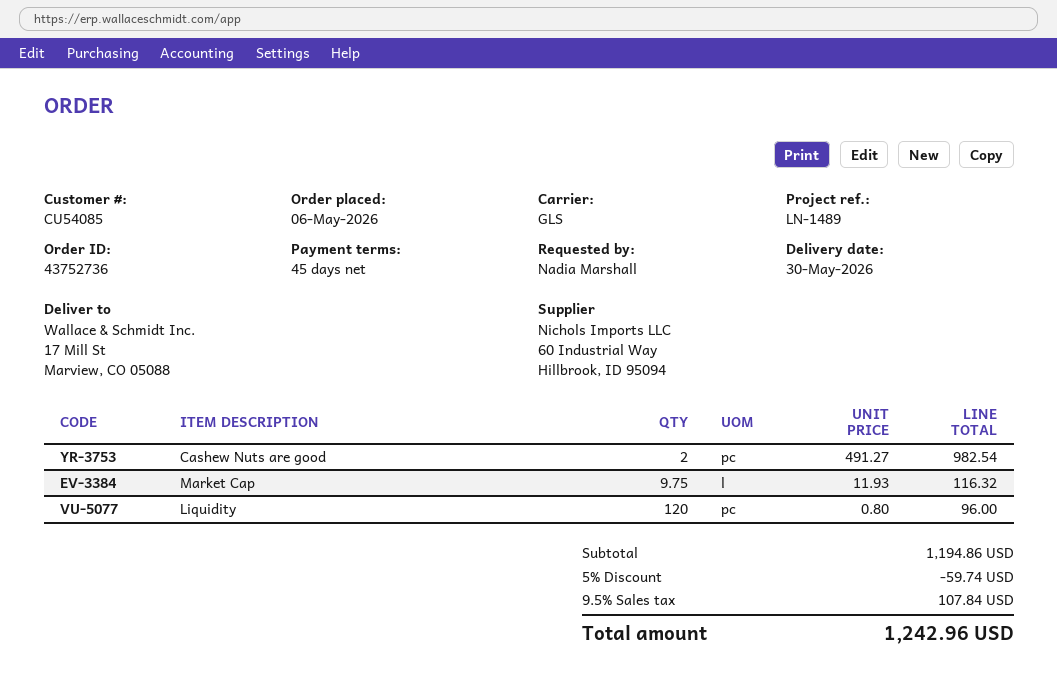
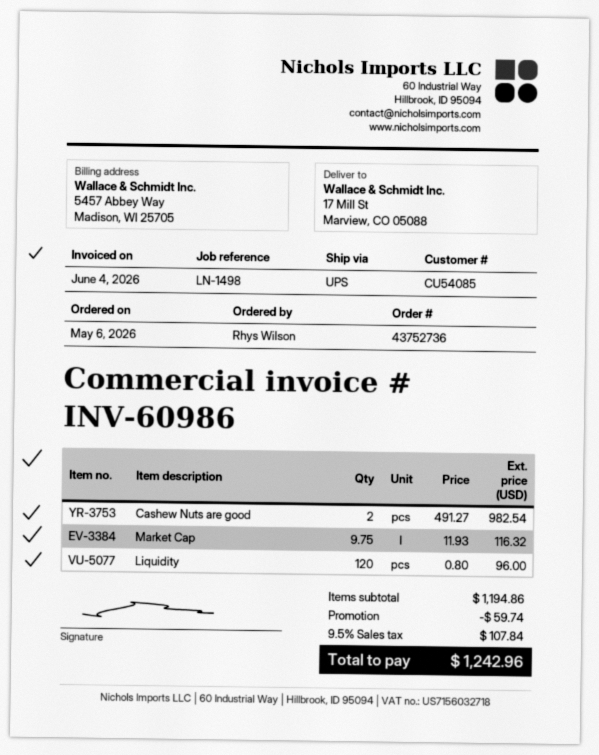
reference: LN-1489 -> LN-1498
ordered by: Nadia Marshall -> Rhys Wilson
shipping method: GLS -> UPS

